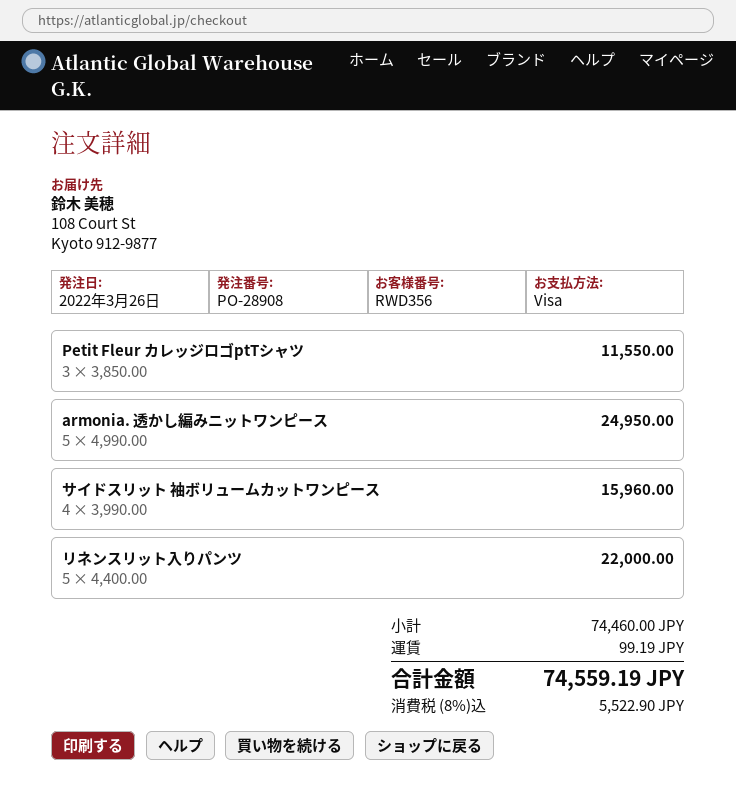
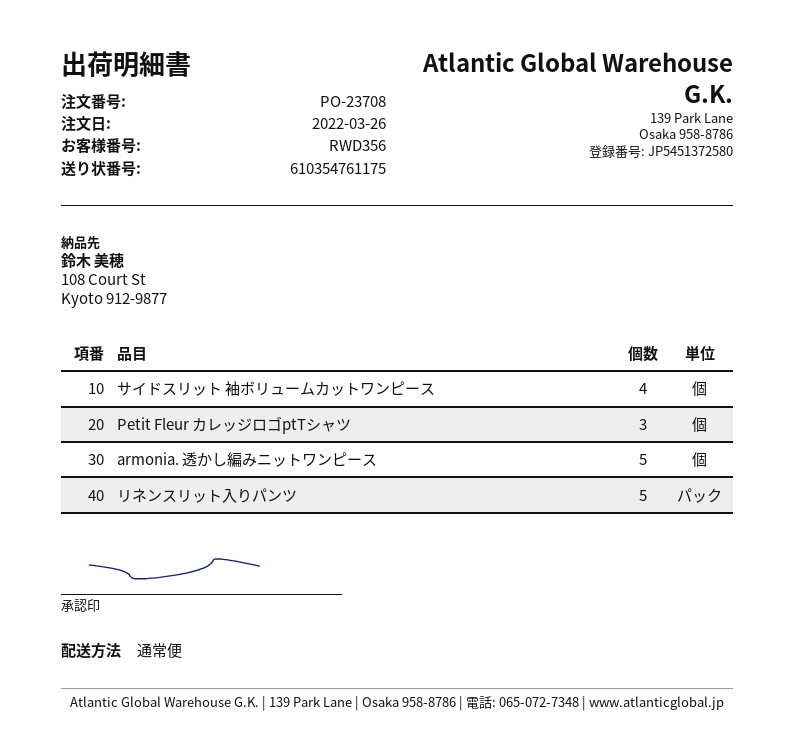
order number: PO-28908 -> PO-23708

